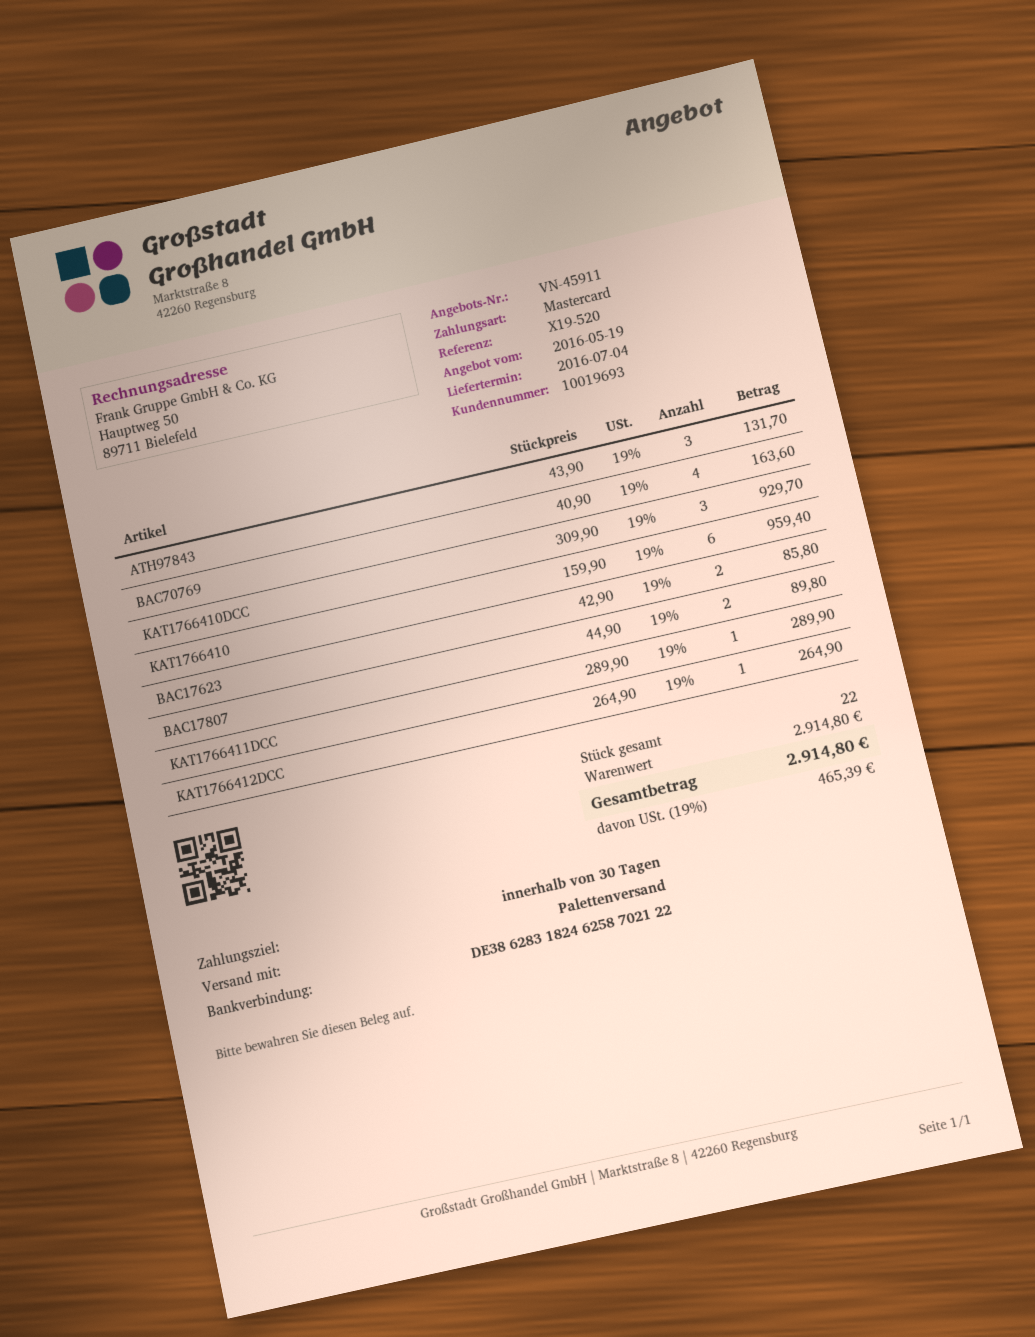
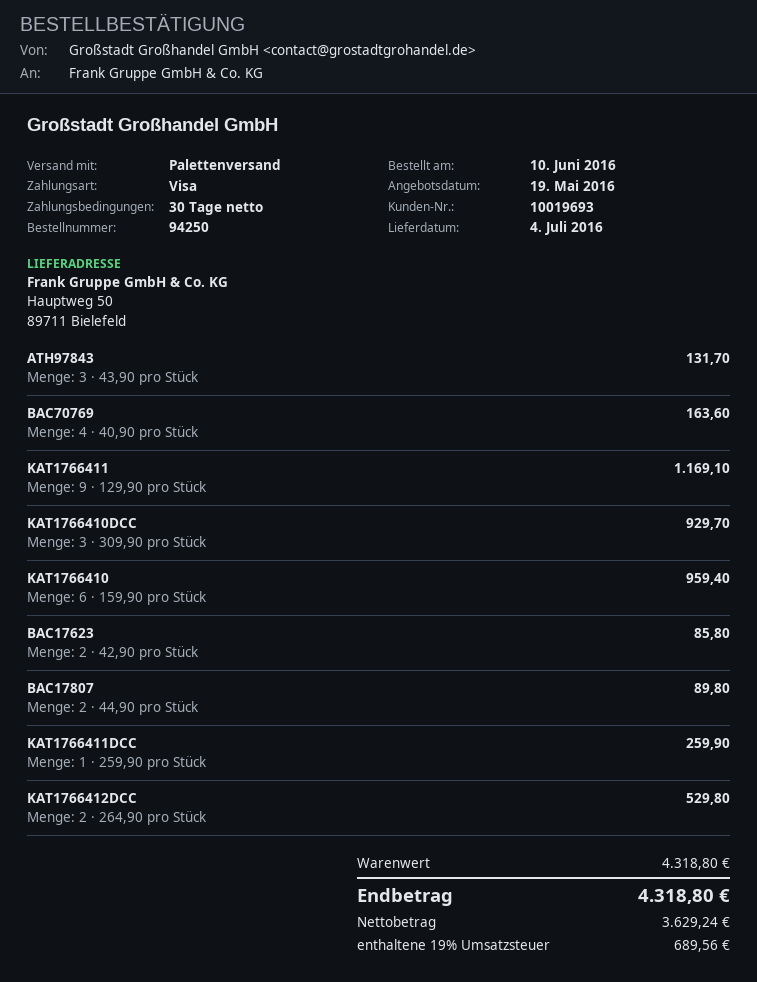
payment method: Mastercard -> Visa
KAT1766411DCC: 1 x 289.90 = 289.90 -> 1 x 259.90 = 259.90
KAT1766412DCC: 1 x 264.90 = 264.90 -> 2 x 264.90 = 529.80
KAT1766411: none -> 9 x 129.90 = 1169.10
subtotal: 2914.80 -> 4318.80
tax: 19% = 465.39 -> 19% = 689.56
total: 2914.80 -> 4318.80

